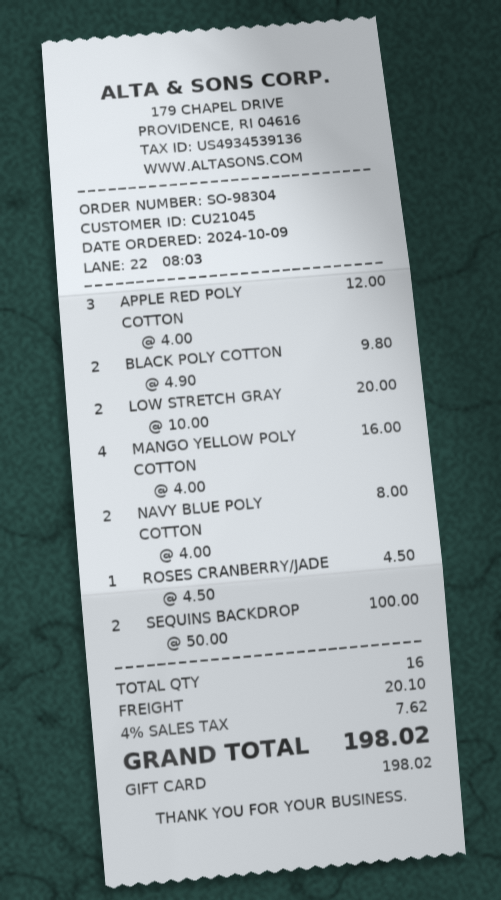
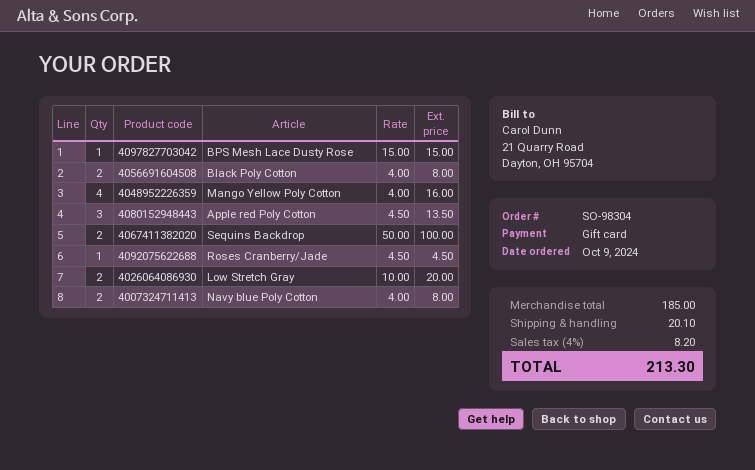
APPLE RED POLY COTTON: 3 x 4.00 = 12.00 -> 3 x 4.50 = 13.50
BLACK POLY COTTON: 2 x 4.90 = 9.80 -> 2 x 4.00 = 8.00
BPS Mesh Lace Dusty Rose: none -> 1 x 15.00 = 15.00
tax: 4% = 7.62 -> 4% = 8.20
total: 198.02 -> 213.30

